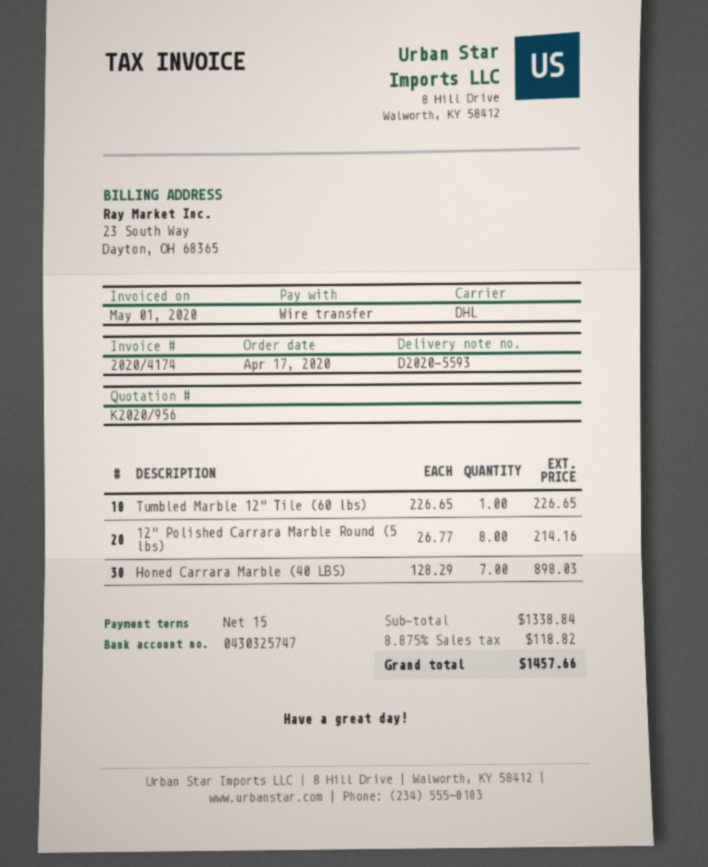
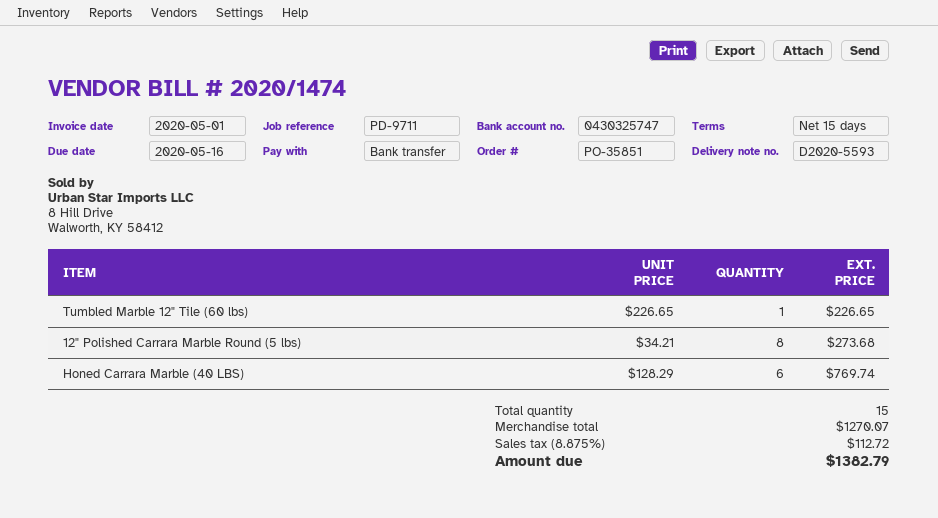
invoice number: 2020/4174 -> 2020/1474
12" Polished Carrara Marble Round (5 lbs): 8 x 26.77 = 214.16 -> 8 x 34.21 = 273.68
Honed Carrara Marble (40 LBS): 7 x 128.29 = 898.03 -> 6 x 128.29 = 769.74
subtotal: 1338.84 -> 1270.07
tax: 8.875% = 118.82 -> 8.875% = 112.72
total: 1457.66 -> 1382.79

